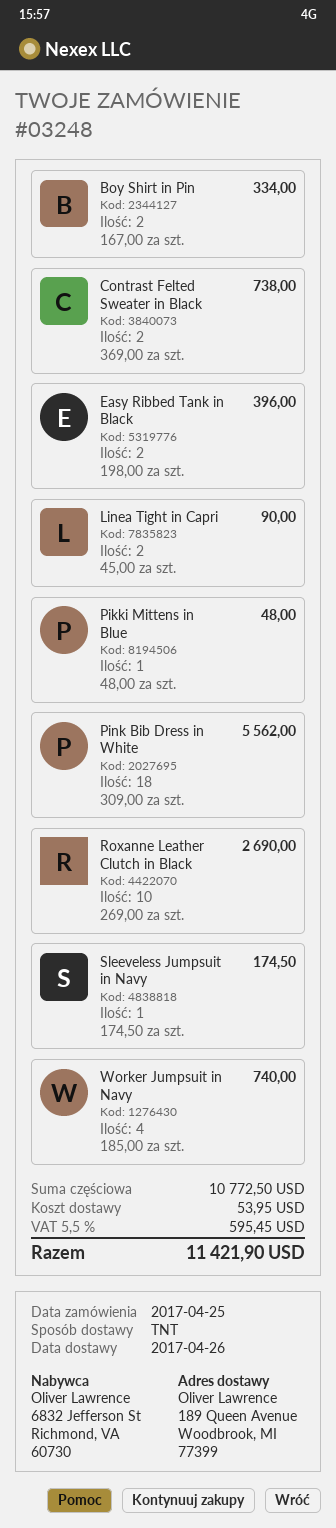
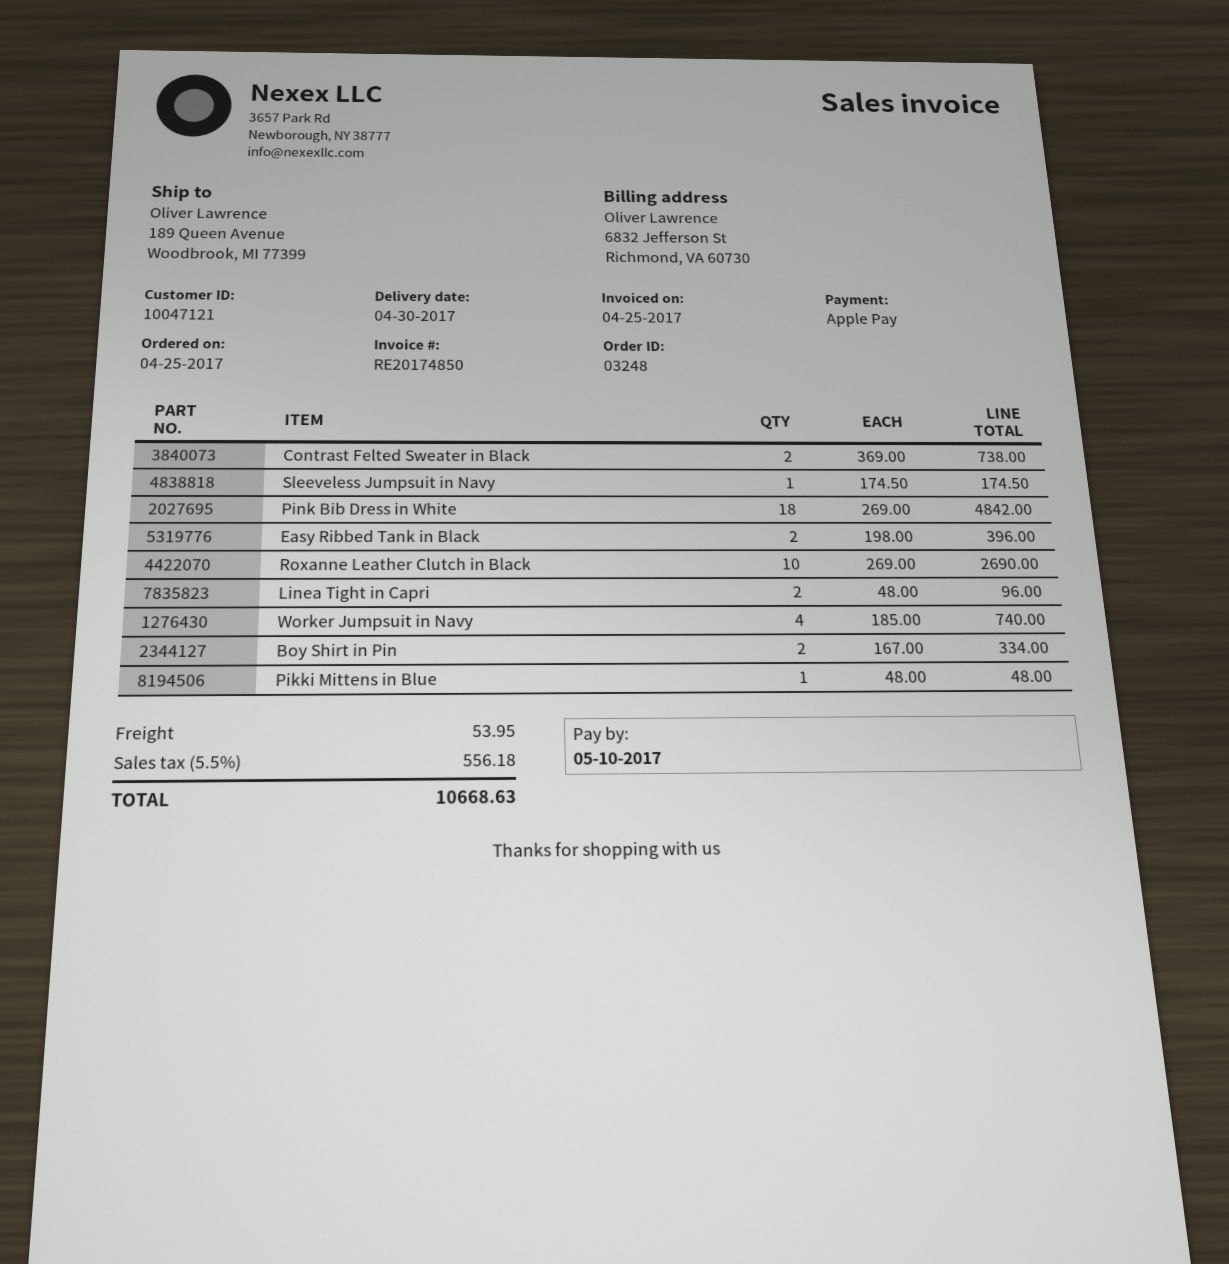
delivery date: 2017-04-26 -> 2017-04-30
Linea Tight in Capri: 2 x 45.00 = 90.00 -> 2 x 48.00 = 96.00
Pink Bib Dress in White: 18 x 309.00 = 5562.00 -> 18 x 269.00 = 4842.00
tax: 5.5% = 595.45 -> 5.5% = 556.18
total: 11421.90 -> 10668.63

